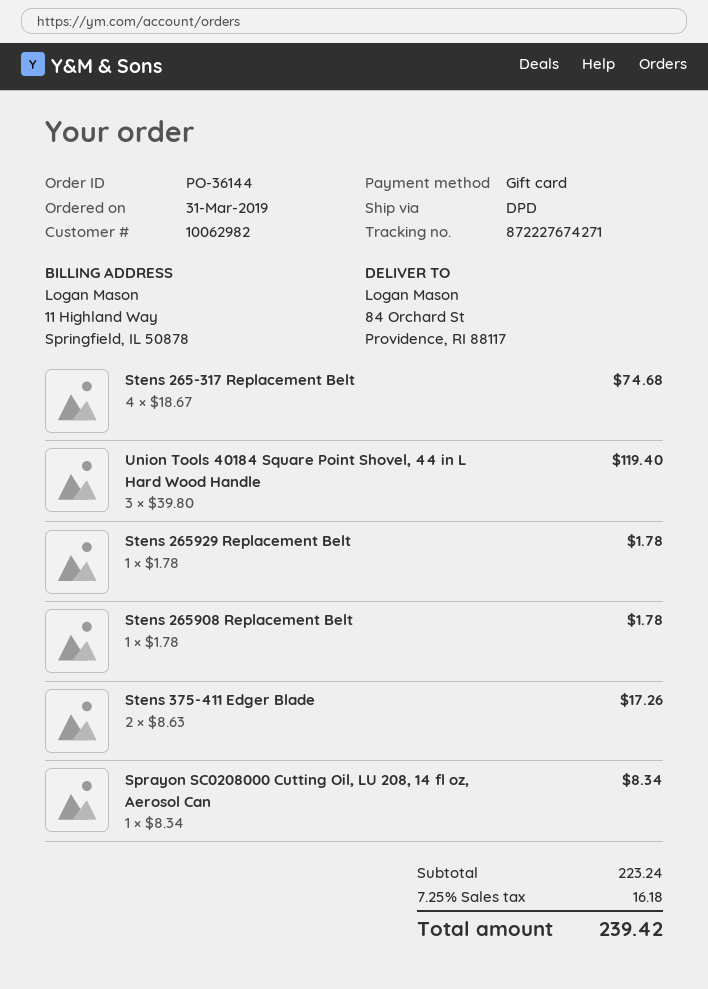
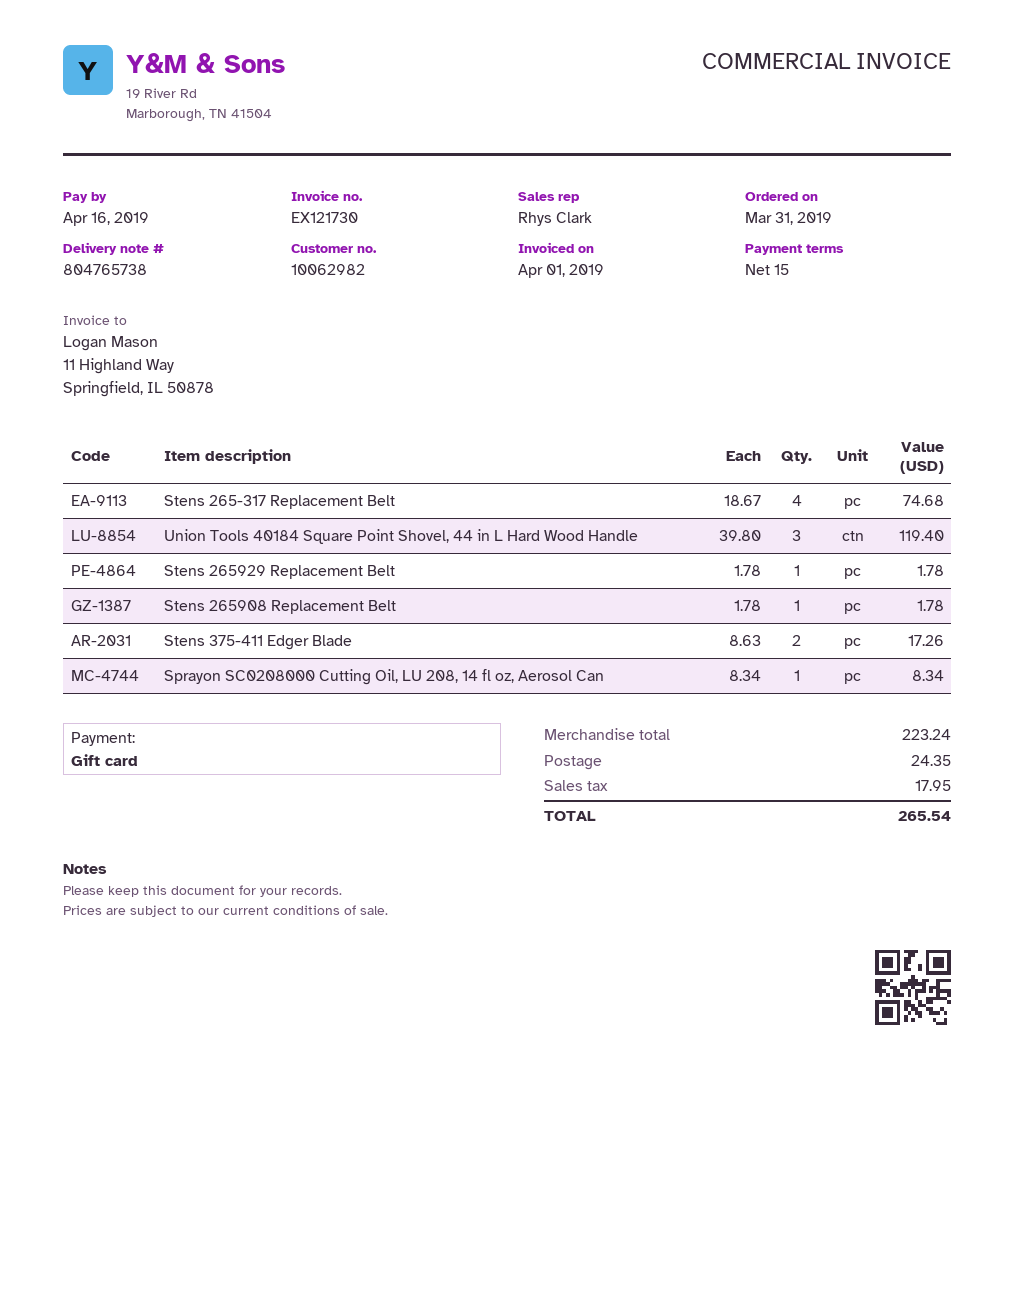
shipping: none -> 24.35
tax: 16.18 -> 17.95
total: 239.42 -> 265.54

